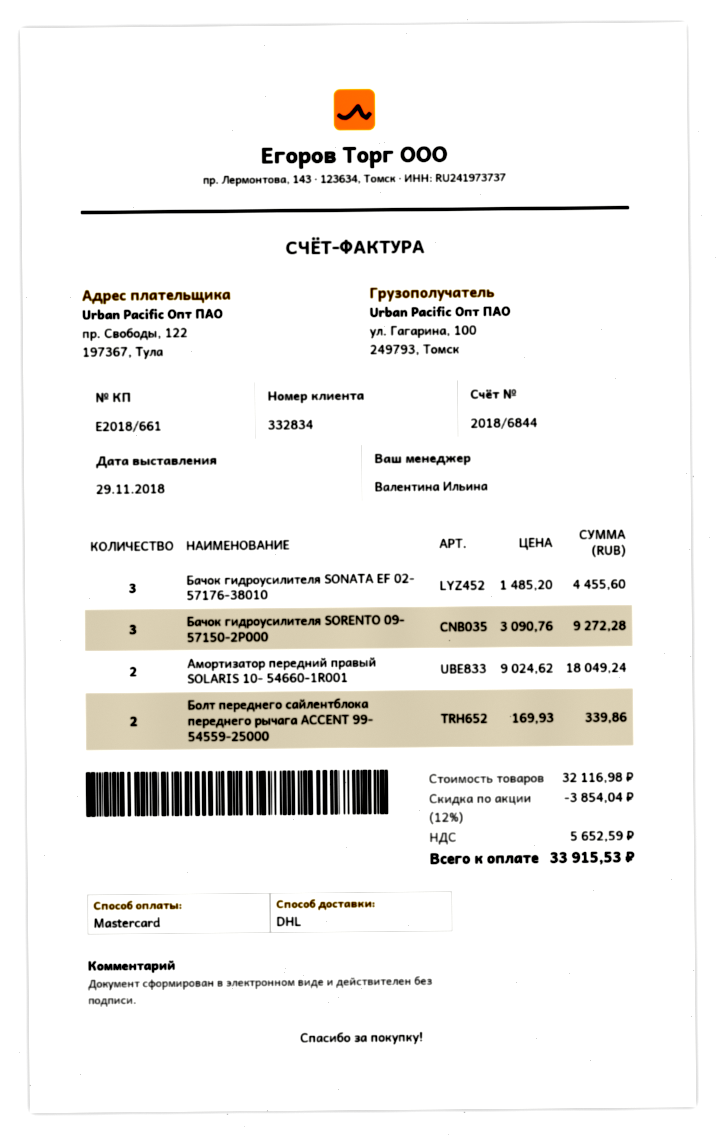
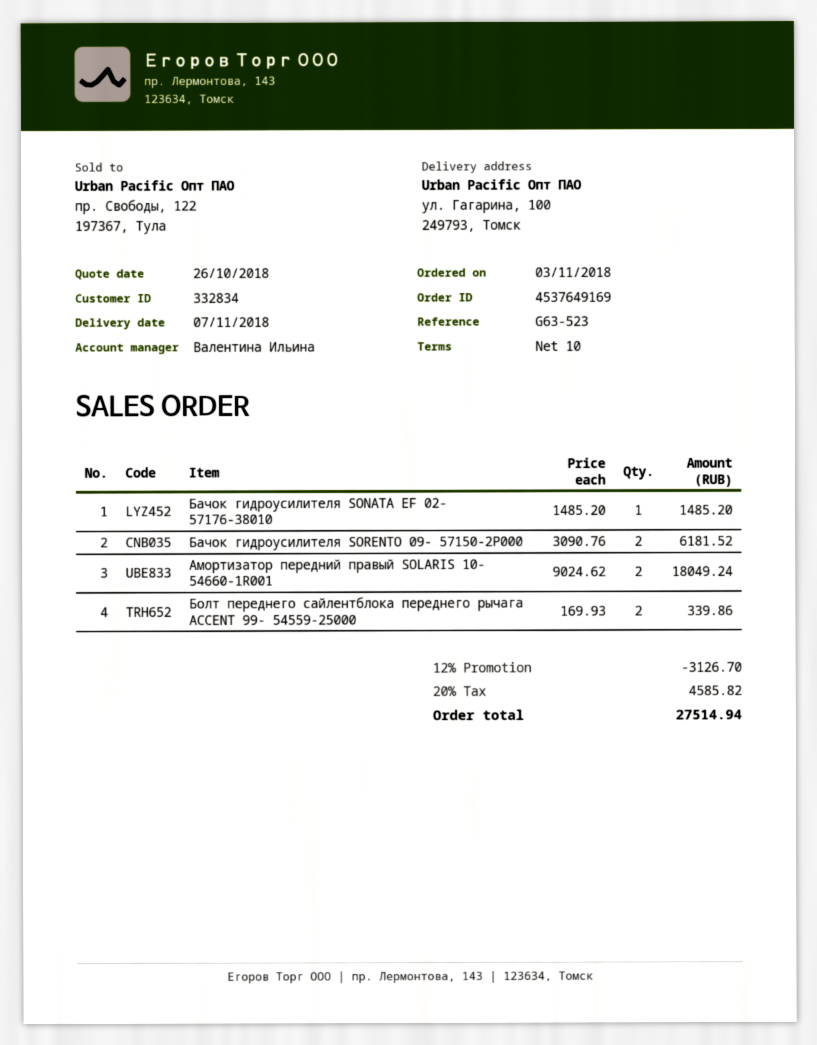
Бачок гидроусилителя SONATA EF 02- 57176-38010: 3 x 1485.20 = 4455.60 -> 1 x 1485.20 = 1485.20
Бачок гидроусилителя SORENTO 09- 57150-2P000: 3 x 3090.76 = 9272.28 -> 2 x 3090.76 = 6181.52
discount: 12% = 3854.04 -> 12% = 3126.70
tax: 5652.59 -> 4585.82
total: 33915.53 -> 27514.94

